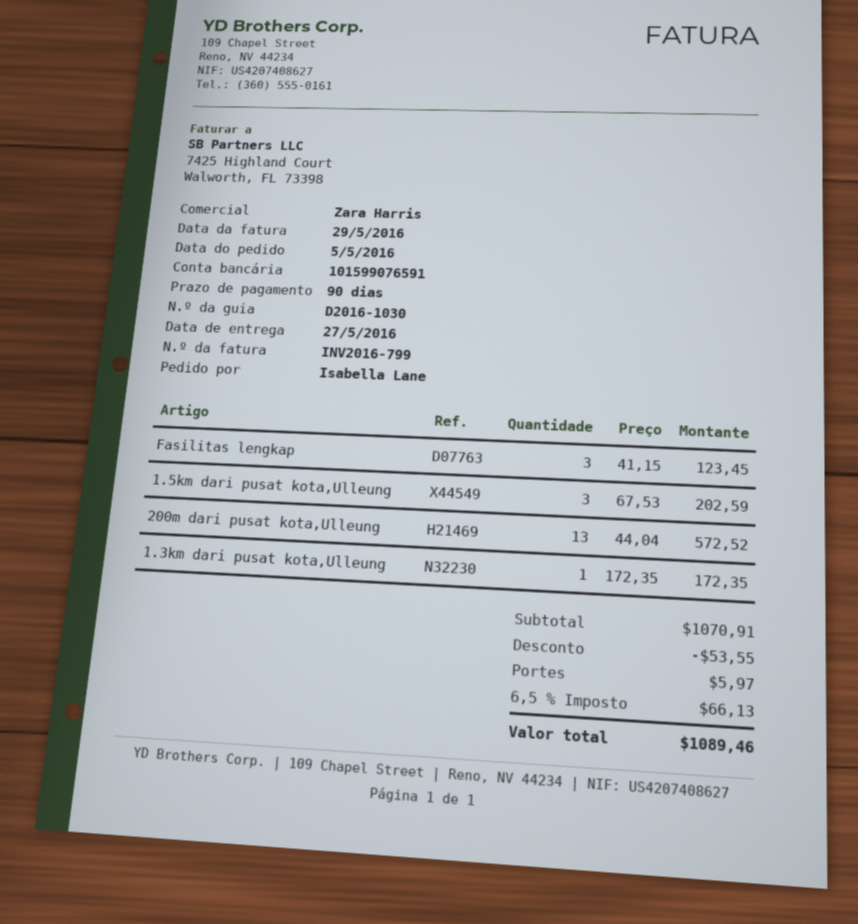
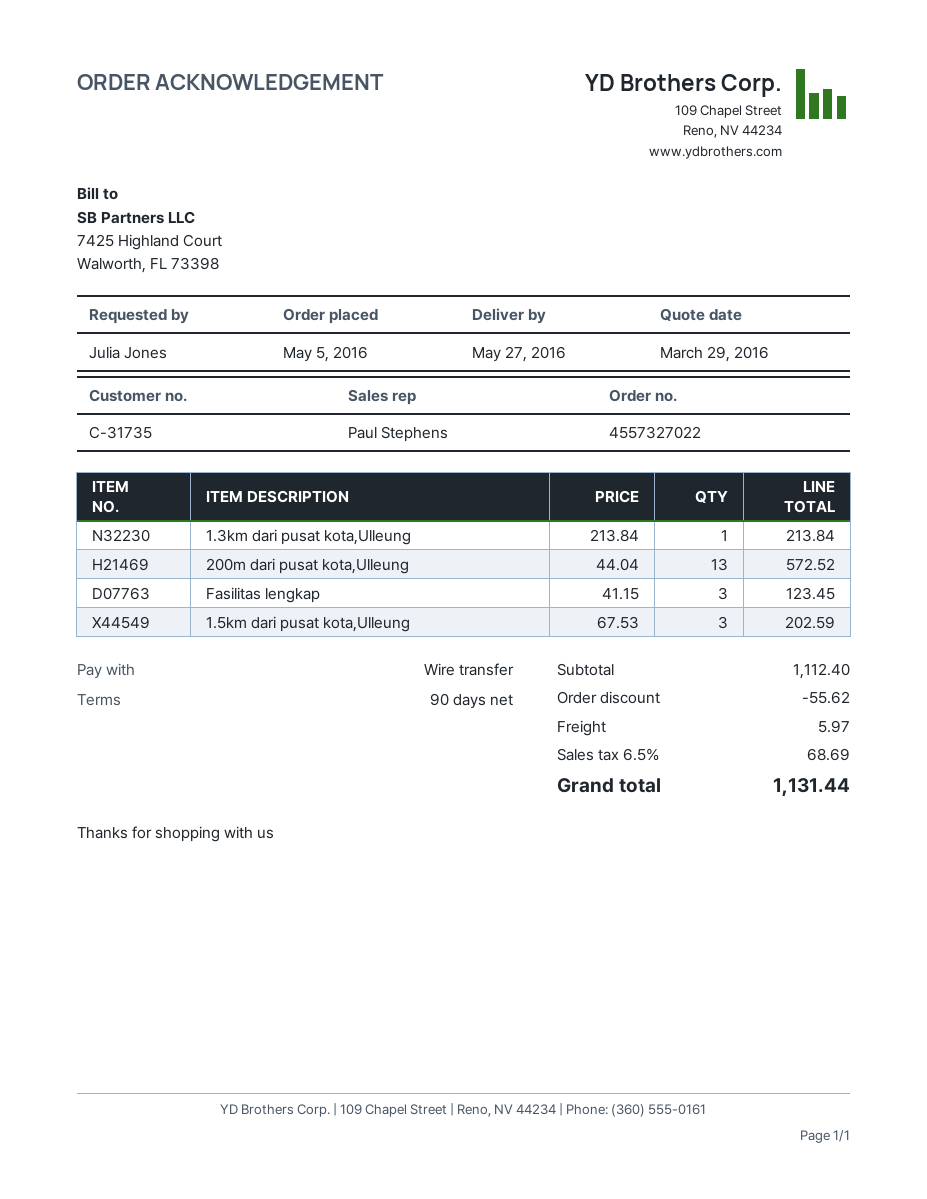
ordered by: Isabella Lane -> Julia Jones
sales rep: Zara Harris -> Paul Stephens
1.3km dari pusat kota,Ulleung: 1 x 172.35 = 172.35 -> 1 x 213.84 = 213.84
subtotal: 1070.91 -> 1112.40
discount: 53.55 -> 55.62
tax: 6.5% = 66.13 -> 6.5% = 68.69
total: 1089.46 -> 1131.44

